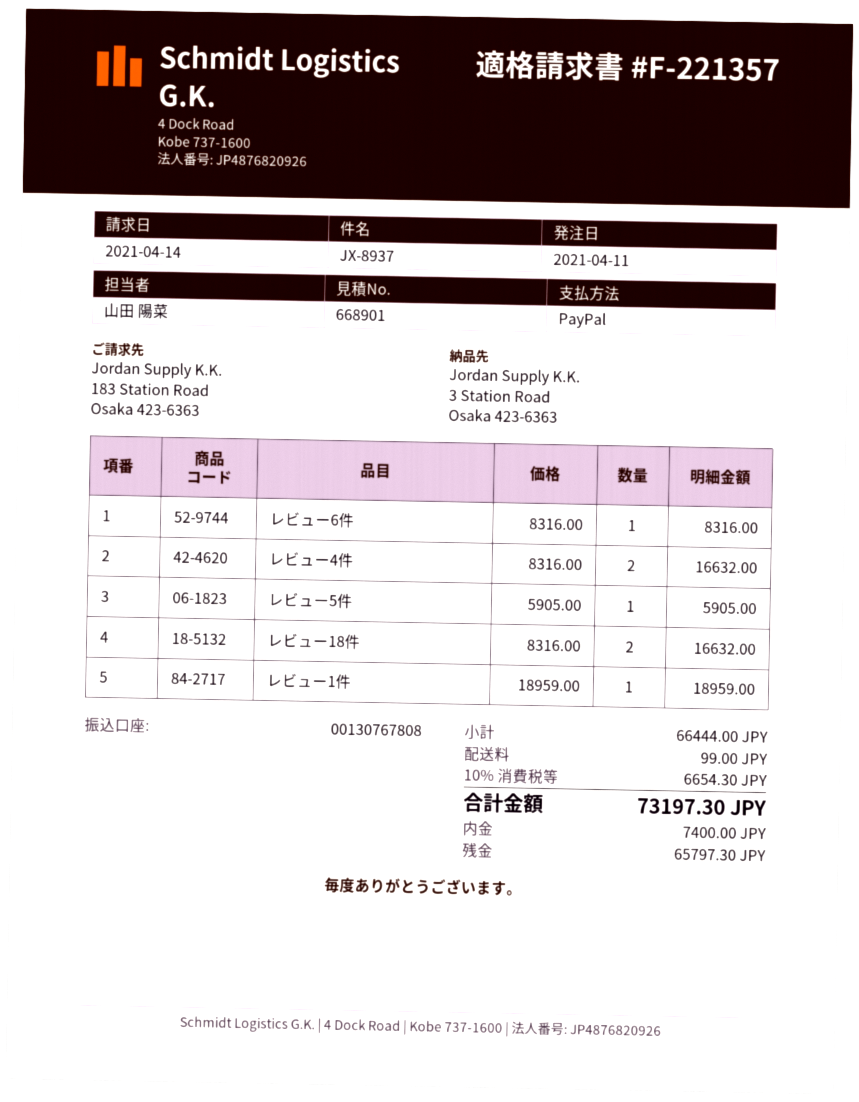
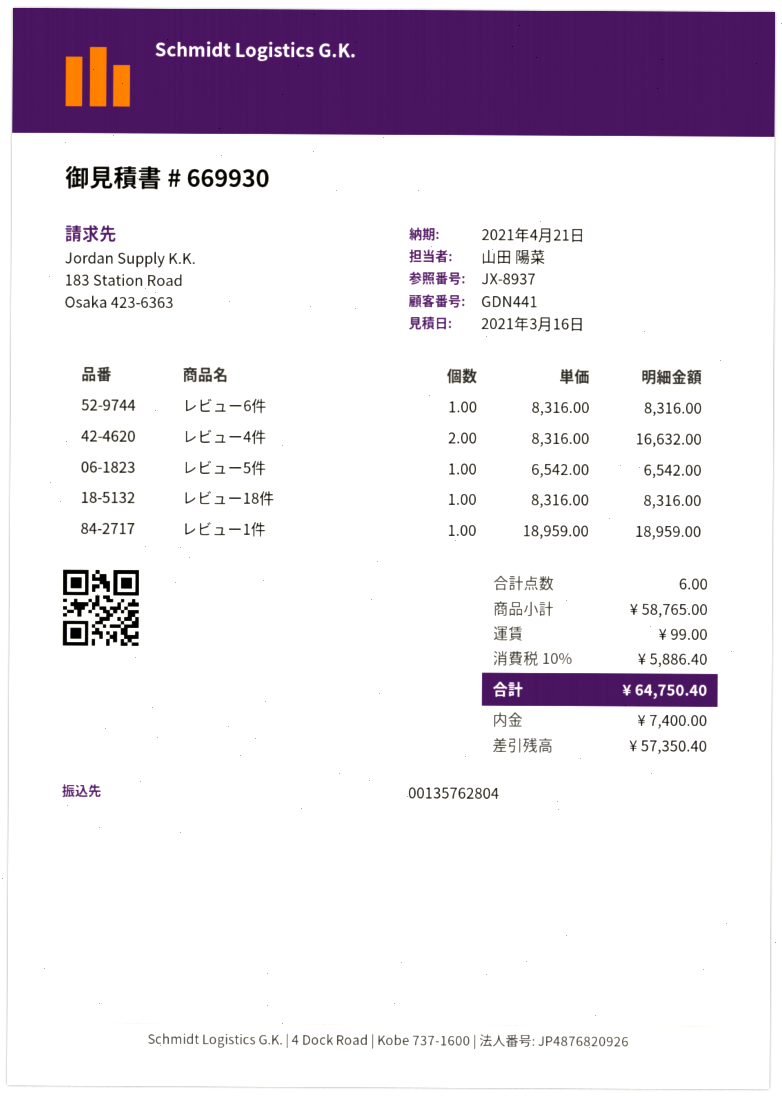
quote number: 668901 -> 669930
bank account: 00130767808 -> 00135762804
レビュー5件: 1 x 5905.00 = 5905.00 -> 1 x 6542.00 = 6542.00
レビュー18件: 2 x 8316.00 = 16632.00 -> 1 x 8316.00 = 8316.00
subtotal: 66444.00 -> 58765.00
tax: 10% = 6654.30 -> 10% = 5886.40
total: 73197.30 -> 64750.40
balance: 65797.30 -> 57350.40

